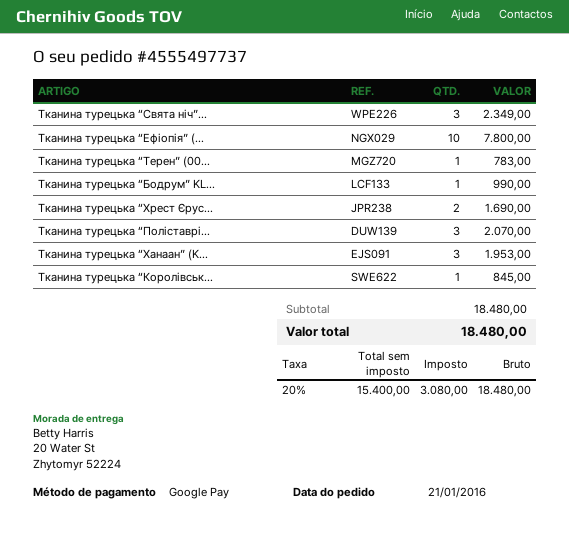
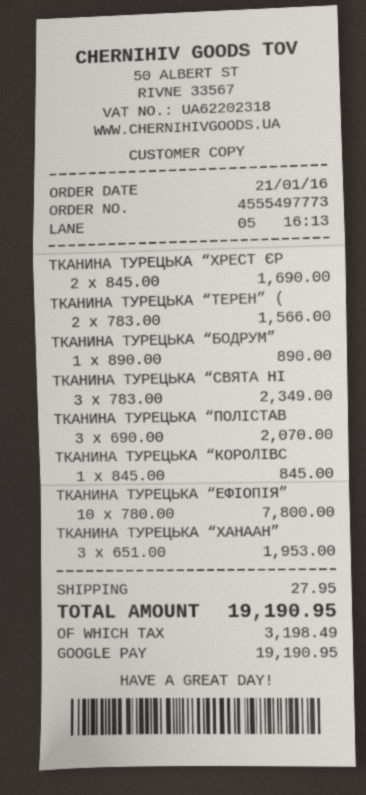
order number: 4555497737 -> 4555497773
Тканина турецька “Терен” (00...: 1 for 783.00 -> 2 for 1566.00
Тканина турецька “Бодрум” KL...: 1 for 990.00 -> 1 for 890.00
shipping: none -> 27.95
tax: 3080.00 -> 3198.49
total: 18480.00 -> 19190.95

